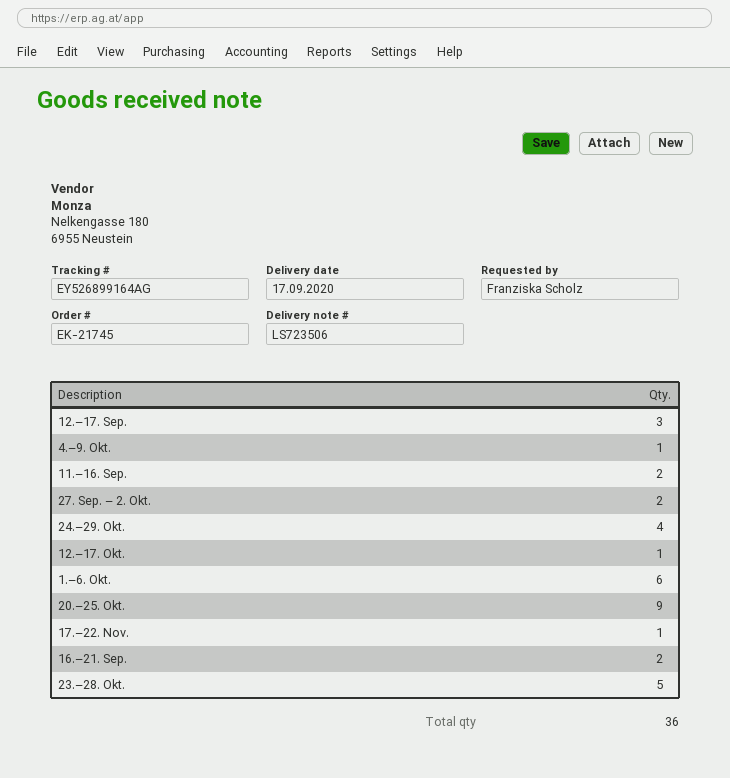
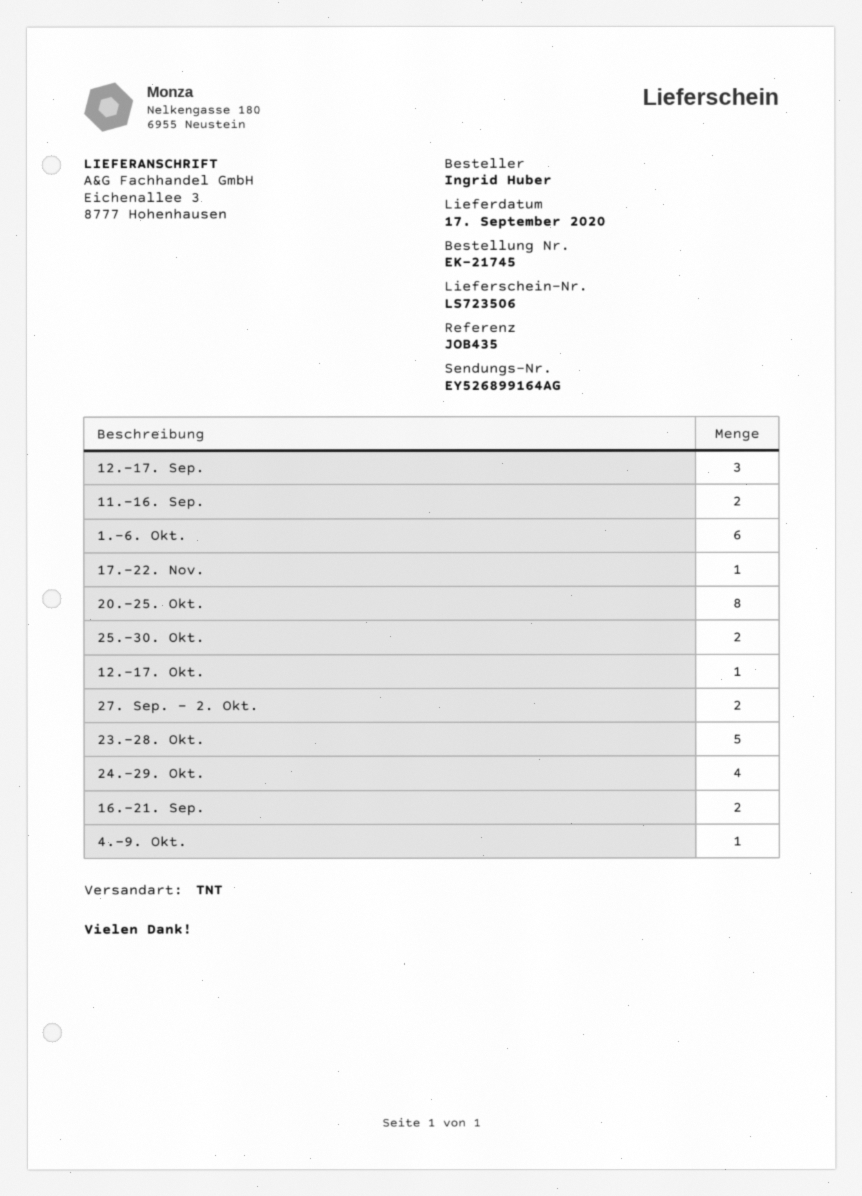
ordered by: Franziska Scholz -> Ingrid Huber
20.–25. Okt.: 9 -> 8
25.–30. Okt.: none -> 2

